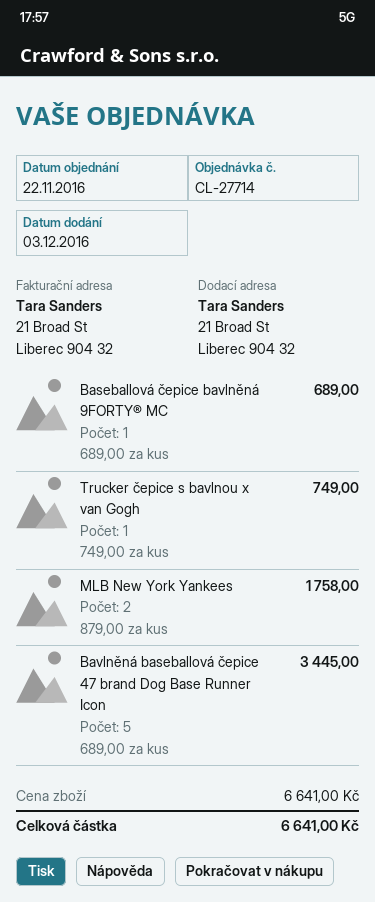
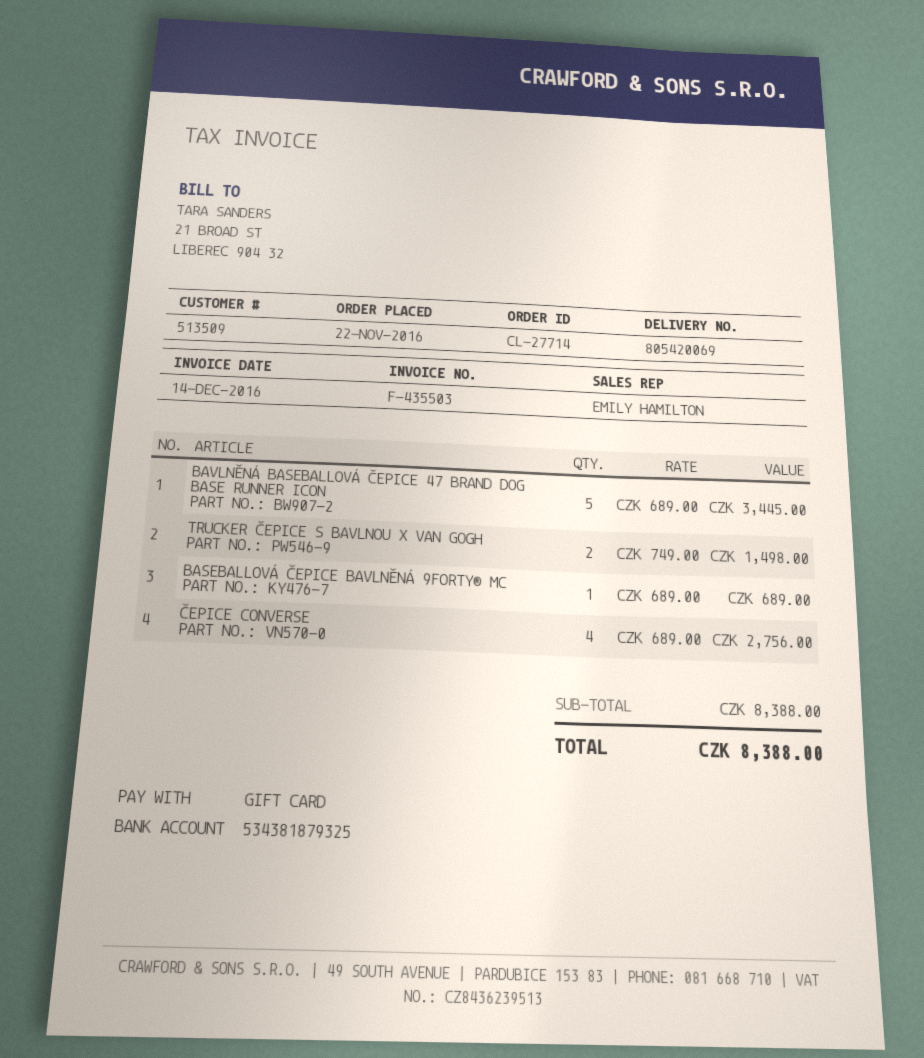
Trucker čepice s bavlnou x van Gogh: 1 x 749.00 = 749.00 -> 2 x 749.00 = 1498.00
MLB New York Yankees: 2 x 879.00 = 1758.00 -> none
ČEPICE CONVERSE: none -> 4 x 689.00 = 2756.00
subtotal: 6641.00 -> 8388.00
total: 6641.00 -> 8388.00

